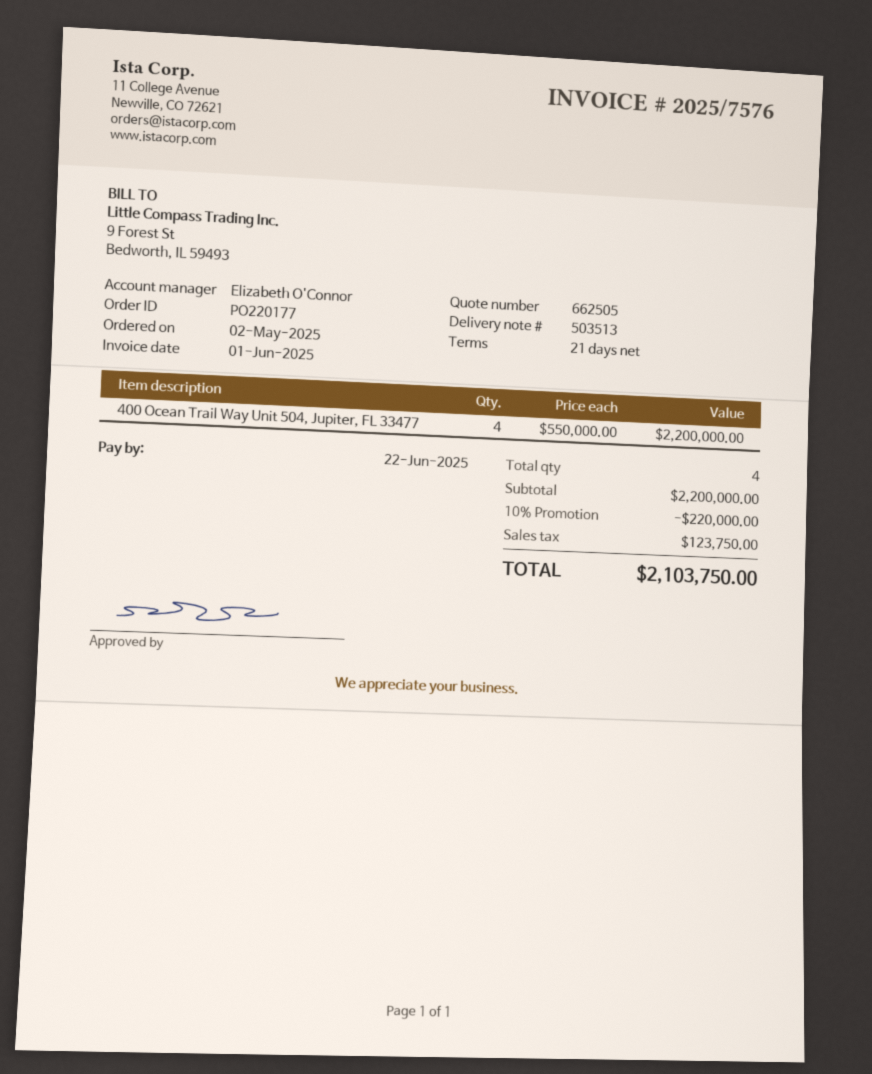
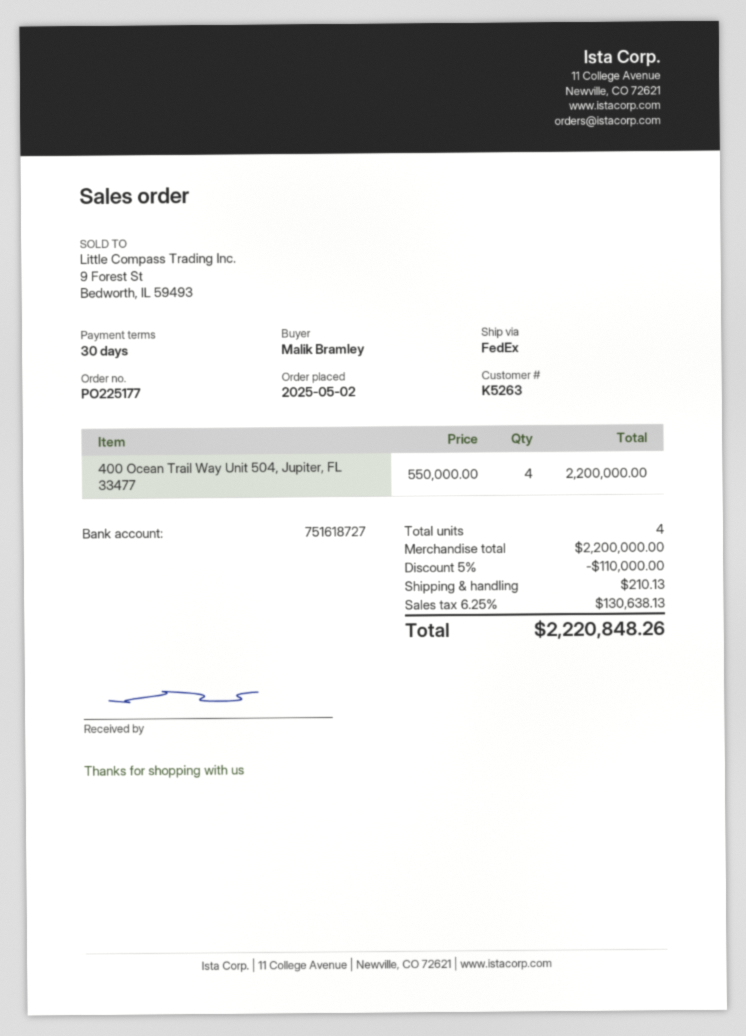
order number: PO220177 -> PO225177
payment terms: 21 days -> 30 days
discount: 10% = 220000.00 -> 5% = 110000.00
shipping: none -> 210.13
tax: 123750.00 -> 130638.13
total: 2103750.00 -> 2220848.26

